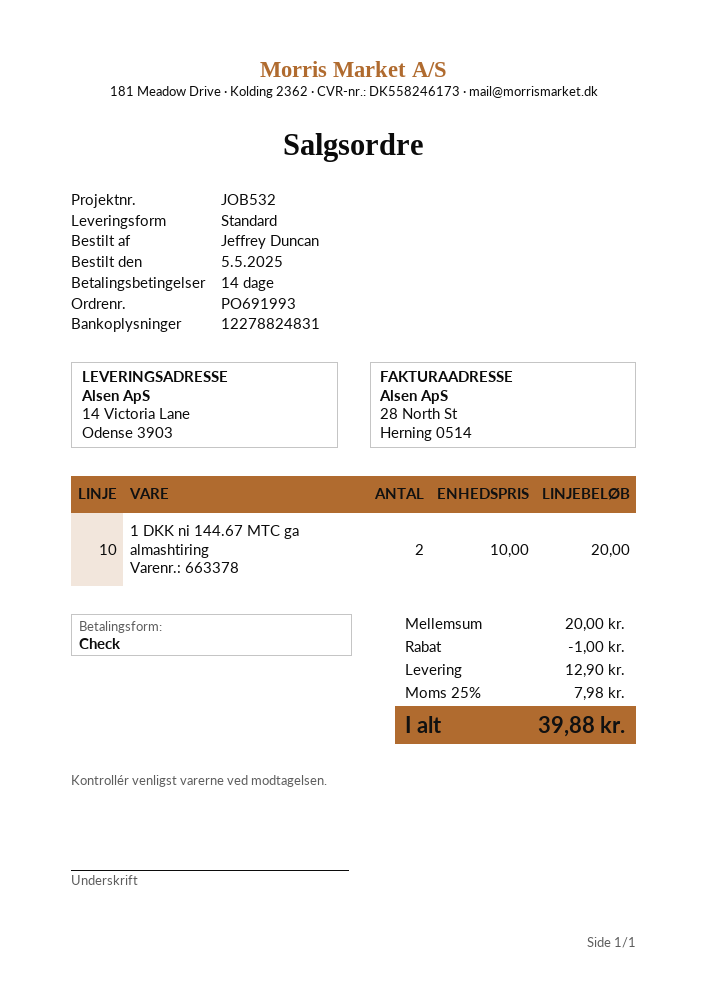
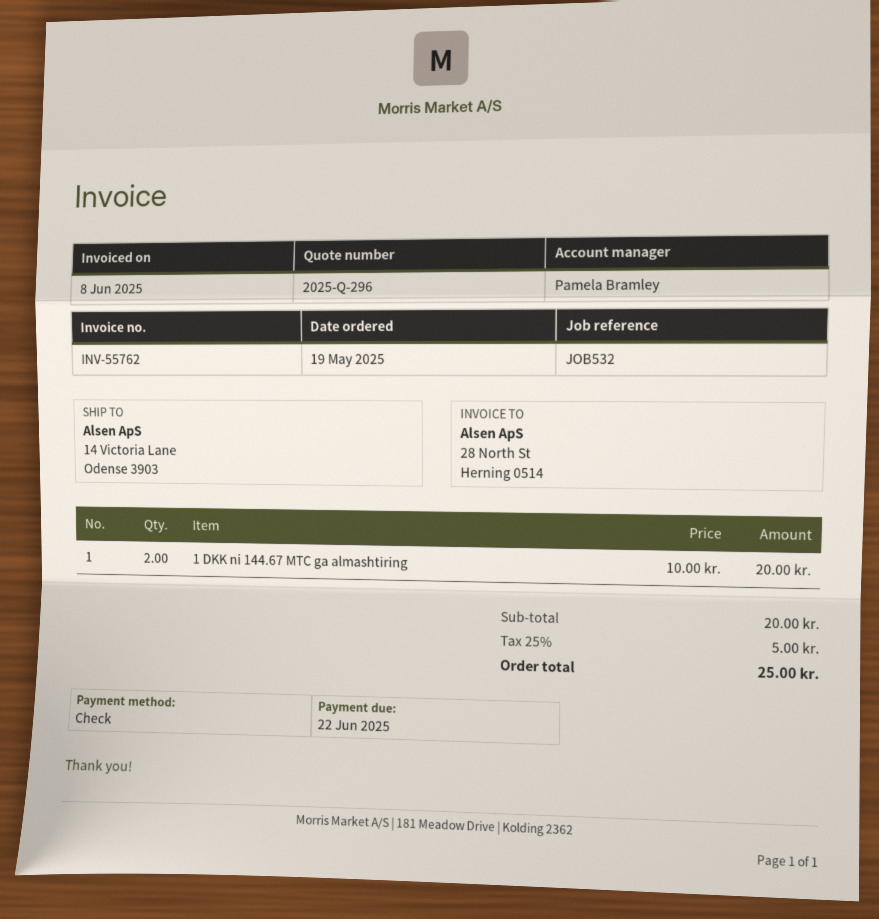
order date: 2025-05-05 -> 2025-05-19
discount: 1.00 -> none
shipping: 12.90 -> none
tax: 25% = 7.98 -> 25% = 5.00
total: 39.88 -> 25.00

